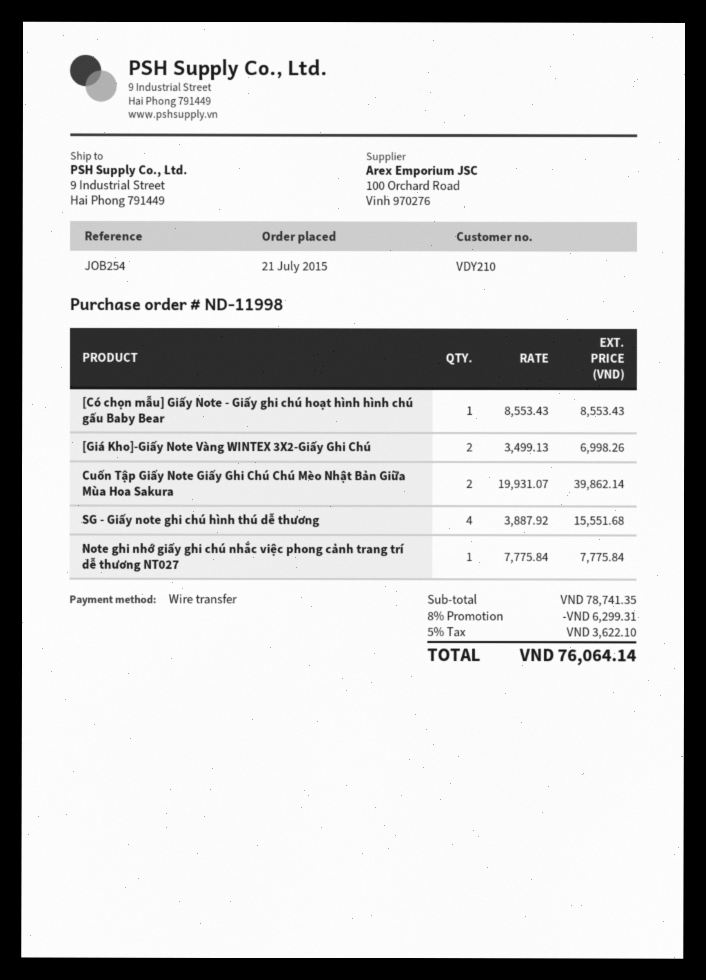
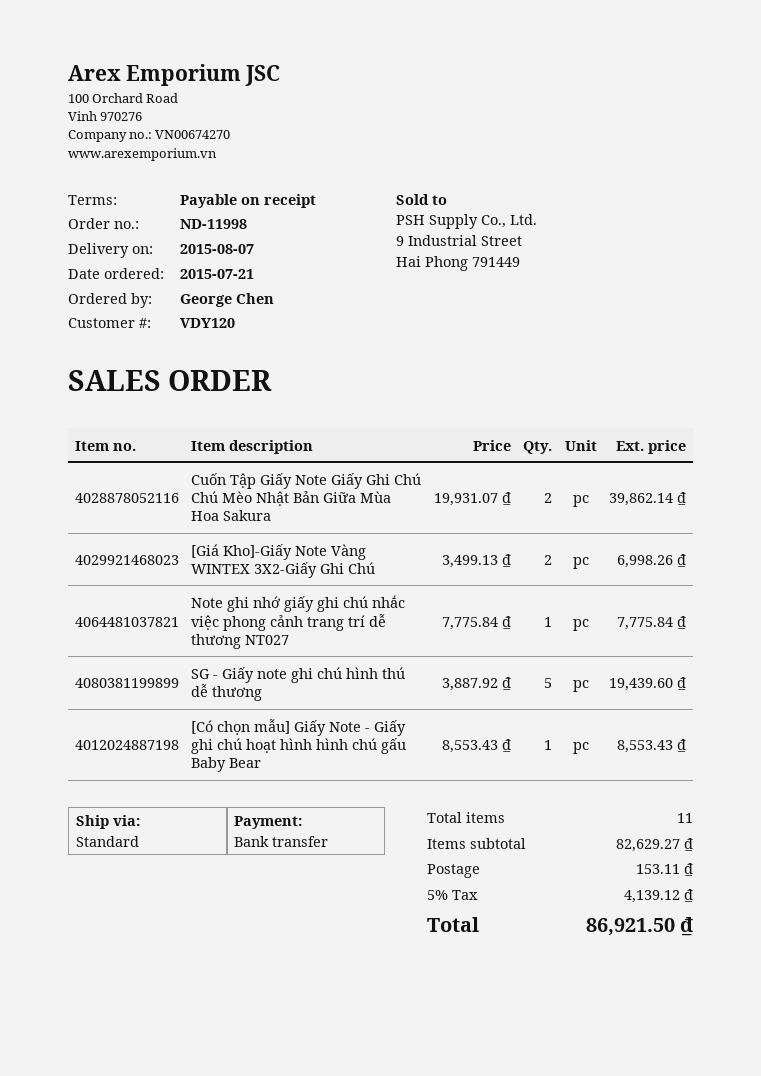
customer number: VDY210 -> VDY120
SG - Giấy note ghi chú hình thú dễ thương: 4 x 3887.92 = 15551.68 -> 5 x 3887.92 = 19439.60
subtotal: 78741.35 -> 82629.27
discount: 8% = 6299.31 -> none
shipping: none -> 153.11
tax: 5% = 3622.10 -> 5% = 4139.12
total: 76064.14 -> 86921.50

